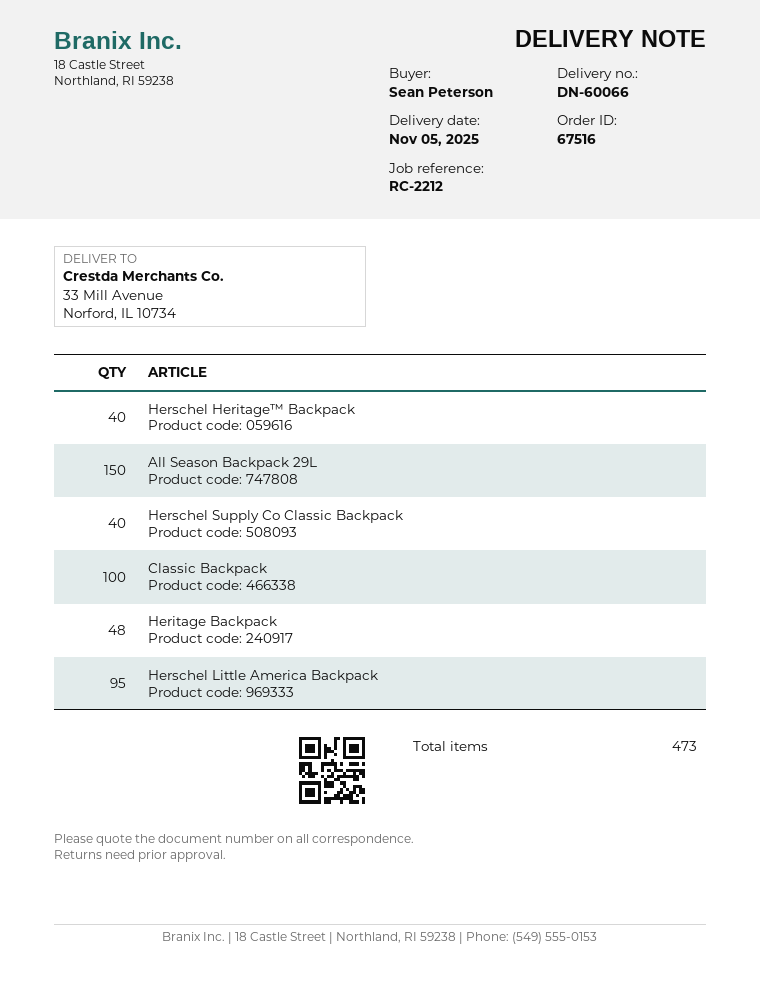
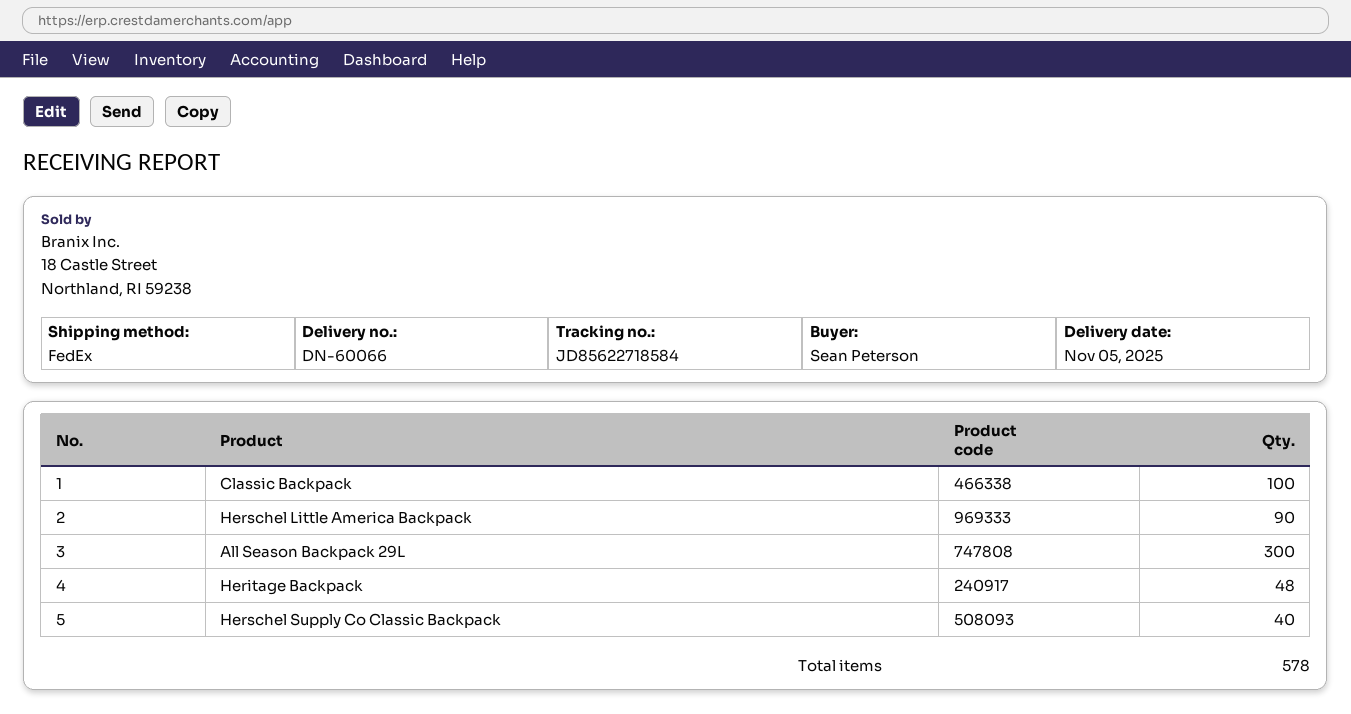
Herschel Heritage™ Backpack: 40 -> none
All Season Backpack 29L: 150 -> 300
Herschel Little America Backpack: 95 -> 90
total quantity: 473 -> 578

